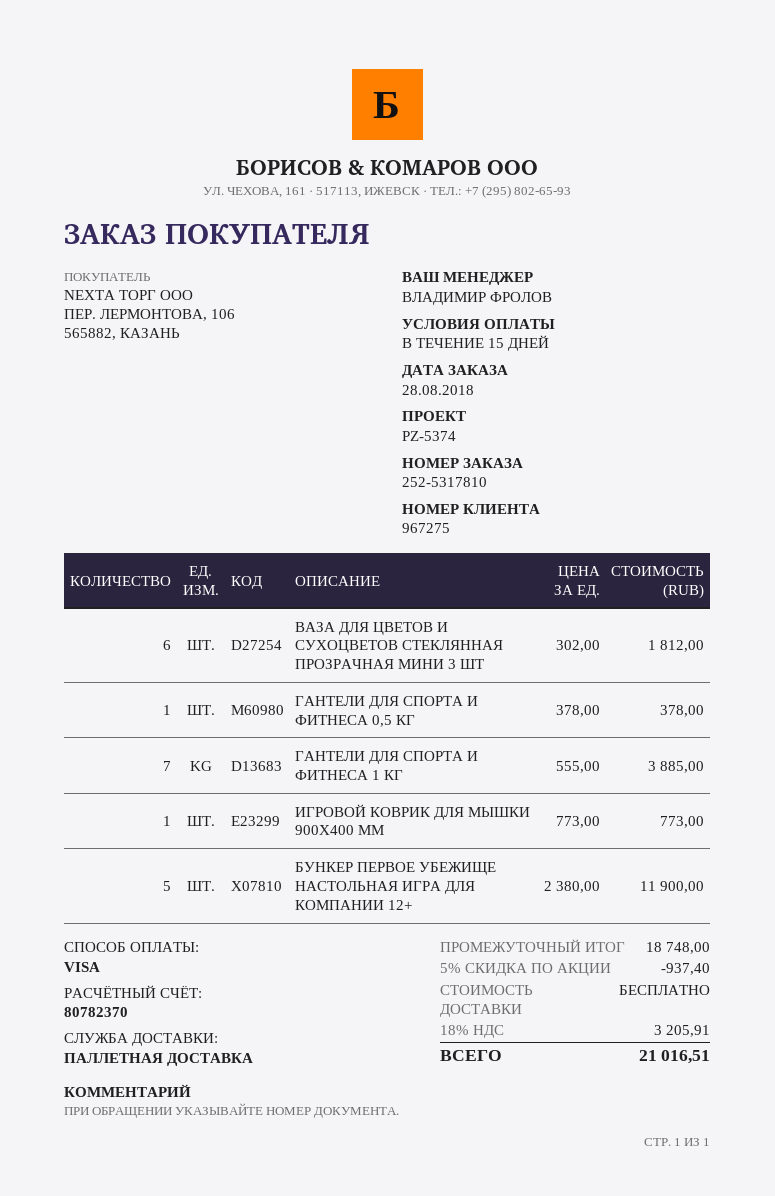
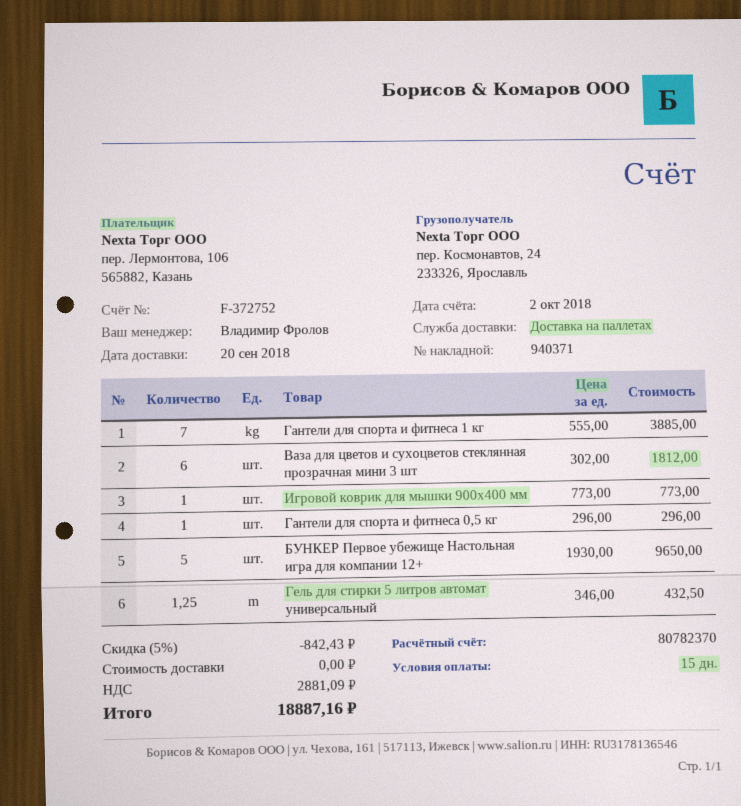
ГАНТЕЛИ ДЛЯ СПОРТА И ФИТНЕСА 0,5 КГ: 1 x 378.00 = 378.00 -> 1 x 296.00 = 296.00
БУНКЕР ПЕРВОЕ УБЕЖИЩЕ НАСТОЛЬНАЯ ИГРА ДЛЯ КОМПАНИИ 12+: 5 x 2380.00 = 11900.00 -> 5 x 1930.00 = 9650.00
Гель для стирки 5 литров автомат универсальный: none -> 1.25 x 346.00 = 432.50
discount: 5% = 937.40 -> 5% = 842.43
tax: 3205.91 -> 2881.09
total: 21016.51 -> 18887.16

